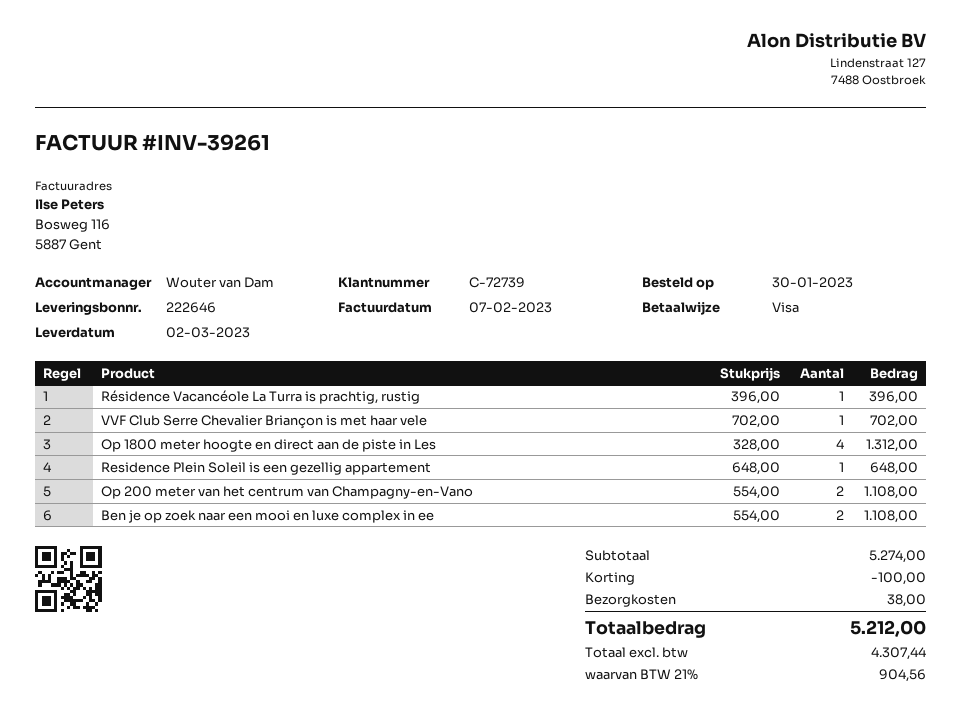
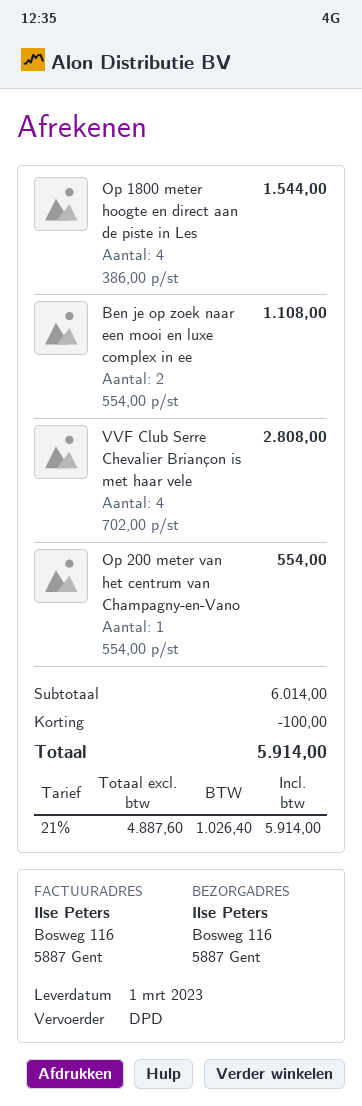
delivery date: 2023-03-02 -> 2023-03-01
Résidence Vacancéole La Turra is prachtig, rustig: 1 x 396.00 = 396.00 -> none
VVF Club Serre Chevalier Briançon is met haar vele: 1 x 702.00 = 702.00 -> 4 x 702.00 = 2808.00
Op 1800 meter hoogte en direct aan de piste in Les: 4 x 328.00 = 1312.00 -> 4 x 386.00 = 1544.00
Residence Plein Soleil is een gezellig appartement: 1 x 648.00 = 648.00 -> none
Op 200 meter van het centrum van Champagny-en-Vano: 2 x 554.00 = 1108.00 -> 1 x 554.00 = 554.00
subtotal: 5274.00 -> 6014.00
shipping: 38.00 -> none
net: 4307.44 -> 4887.60
tax: 21% = 904.56 -> 21% = 1026.40
total: 5212.00 -> 5914.00

